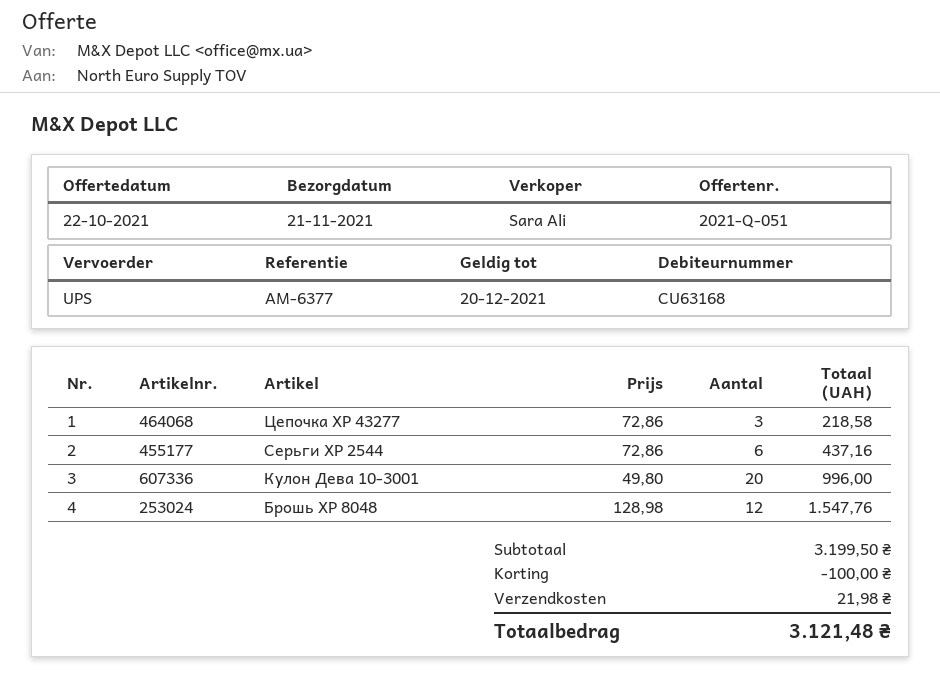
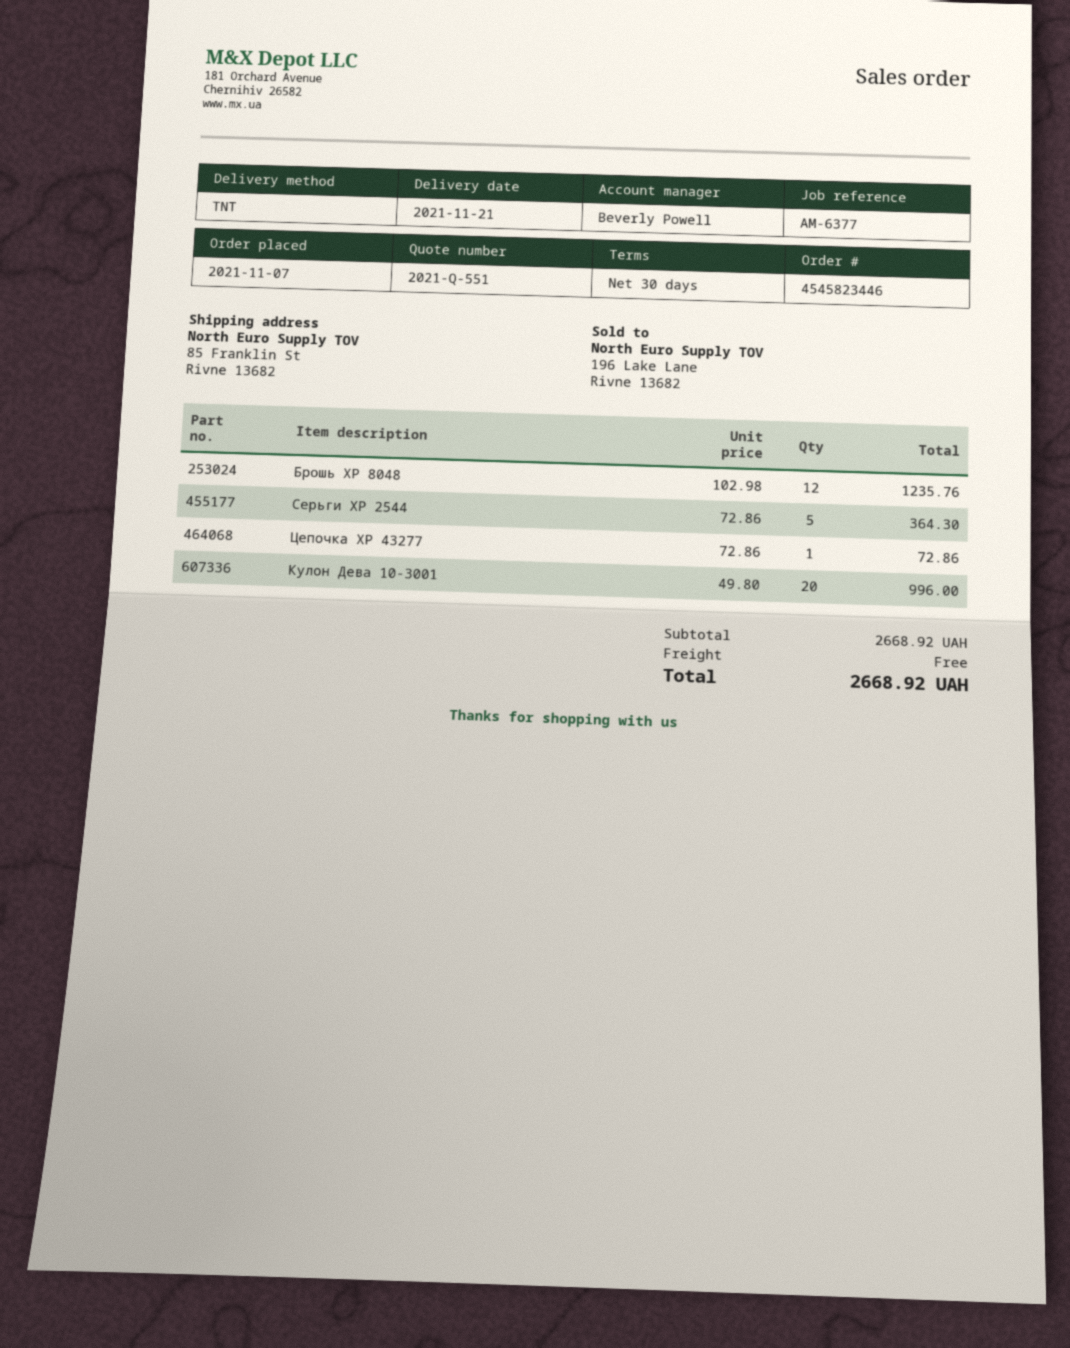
quote number: 2021-Q-051 -> 2021-Q-551
sales rep: Sara Ali -> Beverly Powell
shipping method: UPS -> TNT
Цепочка XP 43277: 3 x 72.86 = 218.58 -> 1 x 72.86 = 72.86
Серьги XP 2544: 6 x 72.86 = 437.16 -> 5 x 72.86 = 364.30
Брошь XP 8048: 12 x 128.98 = 1547.76 -> 12 x 102.98 = 1235.76
subtotal: 3199.50 -> 2668.92
discount: 100.00 -> none
shipping: 21.98 -> 0.00
total: 3121.48 -> 2668.92

